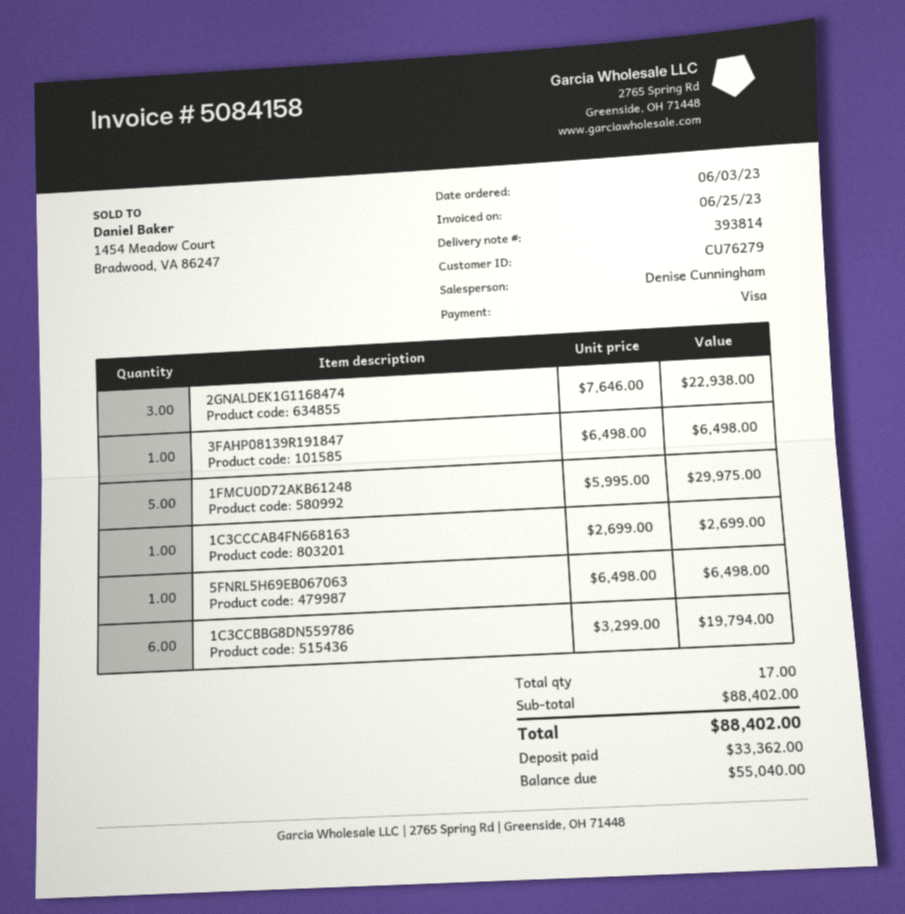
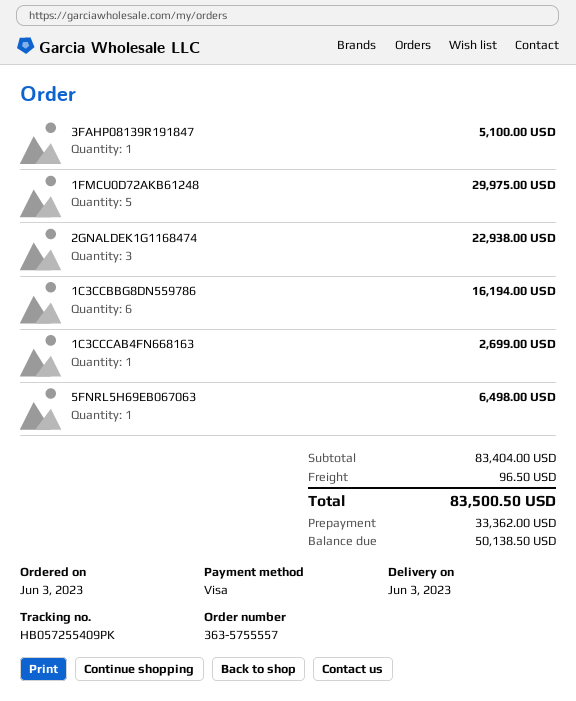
3FAHP08139R191847: 1 for 6498.00 -> 1 for 5100.00
1C3CCBBG8DN559786: 6 for 19794.00 -> 6 for 16194.00
subtotal: 88402.00 -> 83404.00
shipping: none -> 96.50
total: 88402.00 -> 83500.50
balance: 55040.00 -> 50138.50

